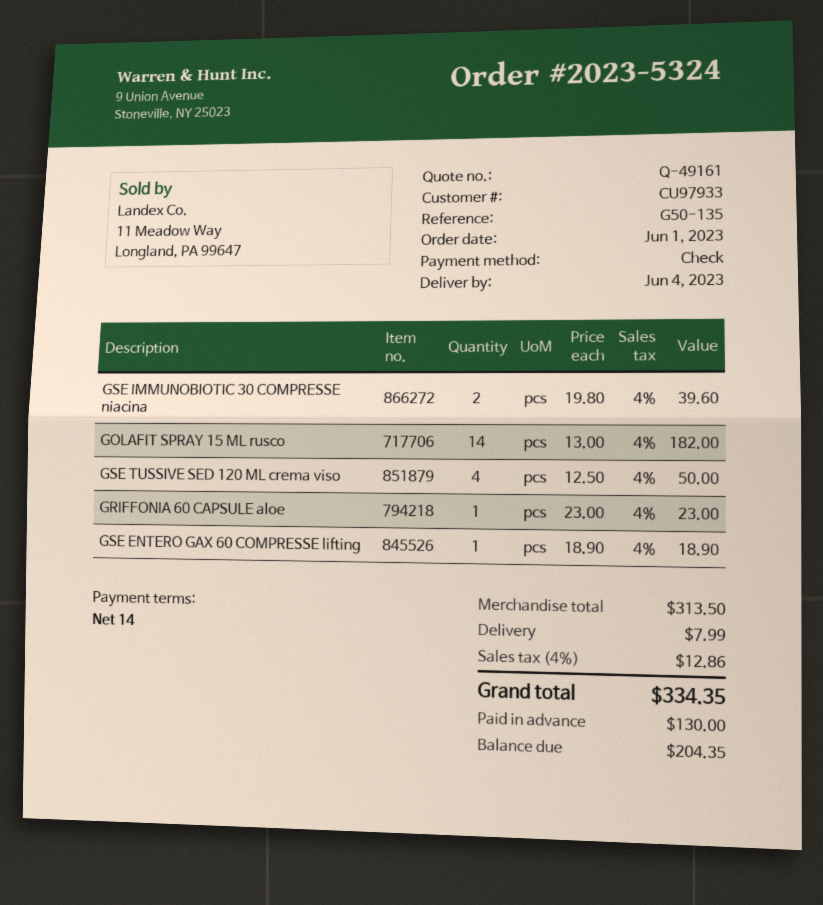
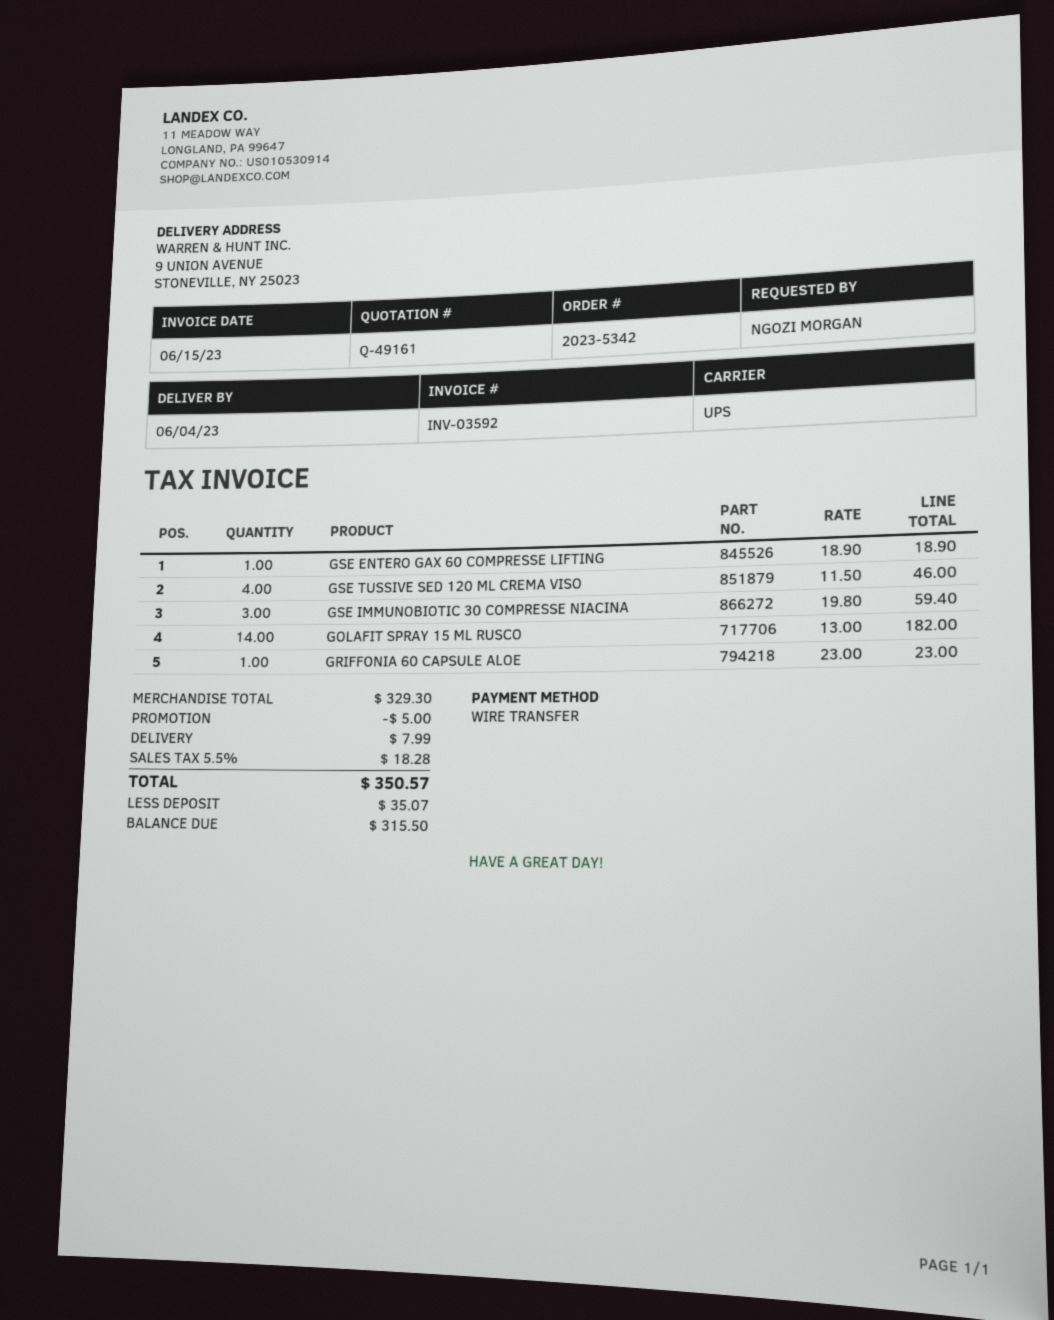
order number: 2023-5324 -> 2023-5342
payment method: cheque -> bank transfer
GSE IMMUNOBIOTIC 30 COMPRESSE niacina: 2 x 19.80 = 39.60 -> 3 x 19.80 = 59.40
GSE TUSSIVE SED 120 ML crema viso: 4 x 12.50 = 50.00 -> 4 x 11.50 = 46.00
subtotal: 313.50 -> 329.30
discount: none -> 5.00
tax: 4% = 12.86 -> 5.5% = 18.28
total: 334.35 -> 350.57
deposit: 130.00 -> 35.07
balance: 204.35 -> 315.50

